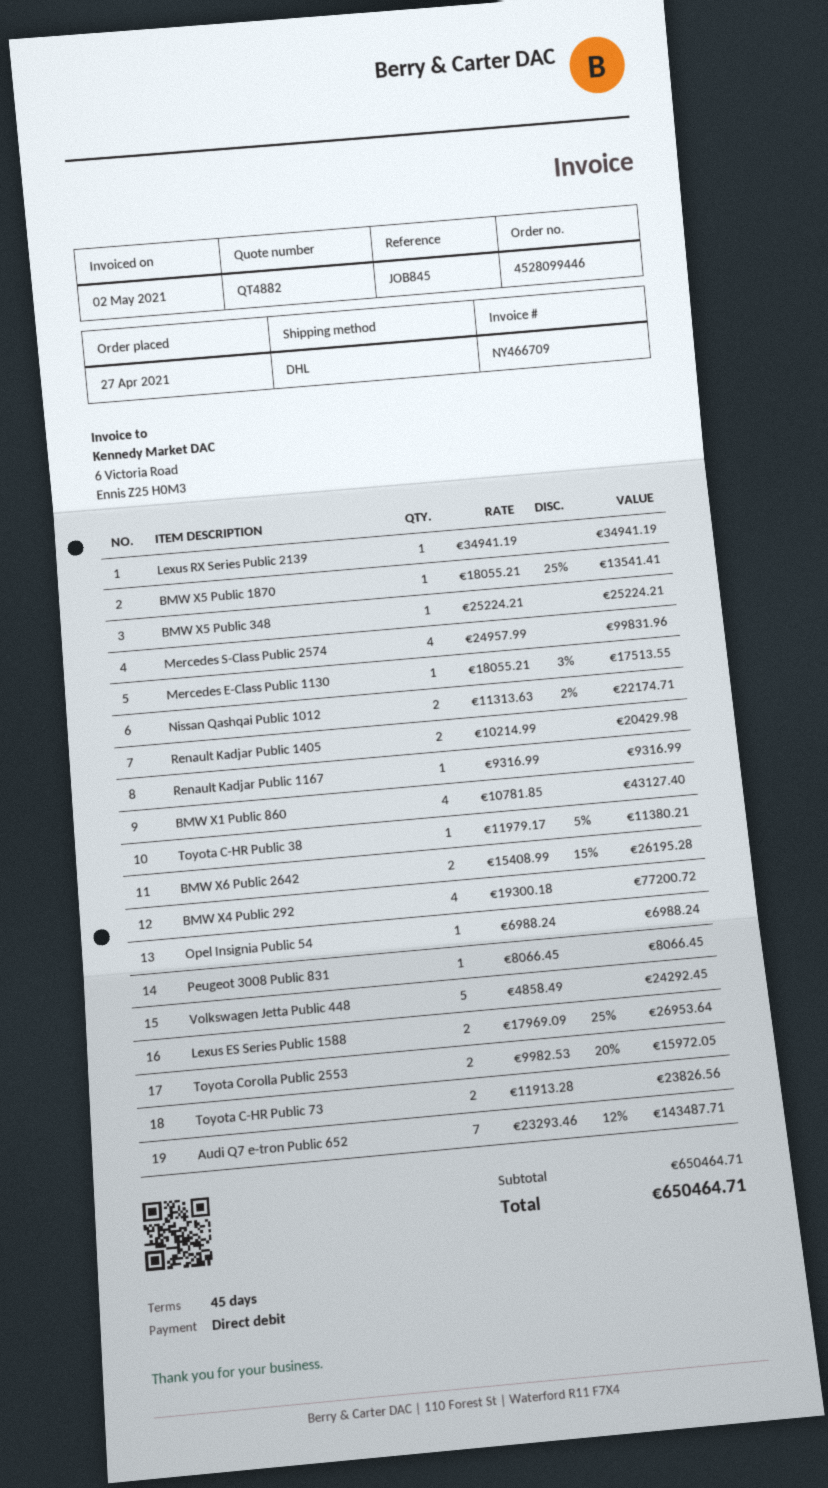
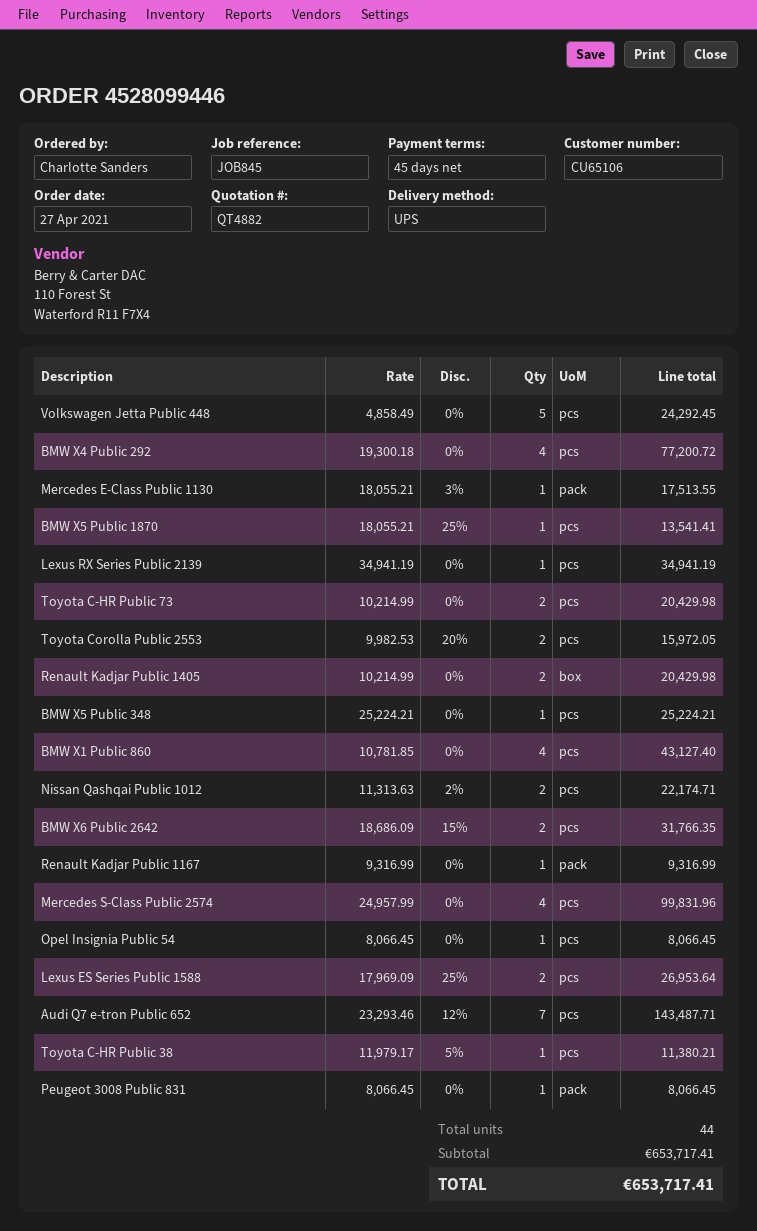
shipping method: DHL -> UPS
BMW X6 Public 2642: 2 x 15408.99 - 15% = 26195.28 -> 2 x 18686.09 - 15% = 31766.35
Opel Insignia Public 54: 1 x 6988.24 = 6988.24 -> 1 x 8066.45 = 8066.45
Toyota C-HR Public 73: 2 x 11913.28 = 23826.56 -> 2 x 10214.99 = 20429.98
subtotal: 650464.71 -> 653717.41
total: 650464.71 -> 653717.41

